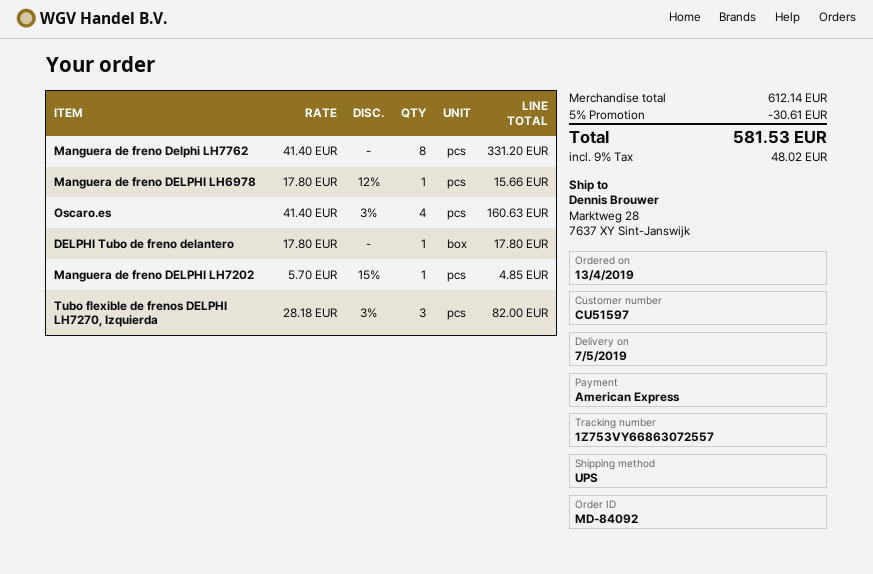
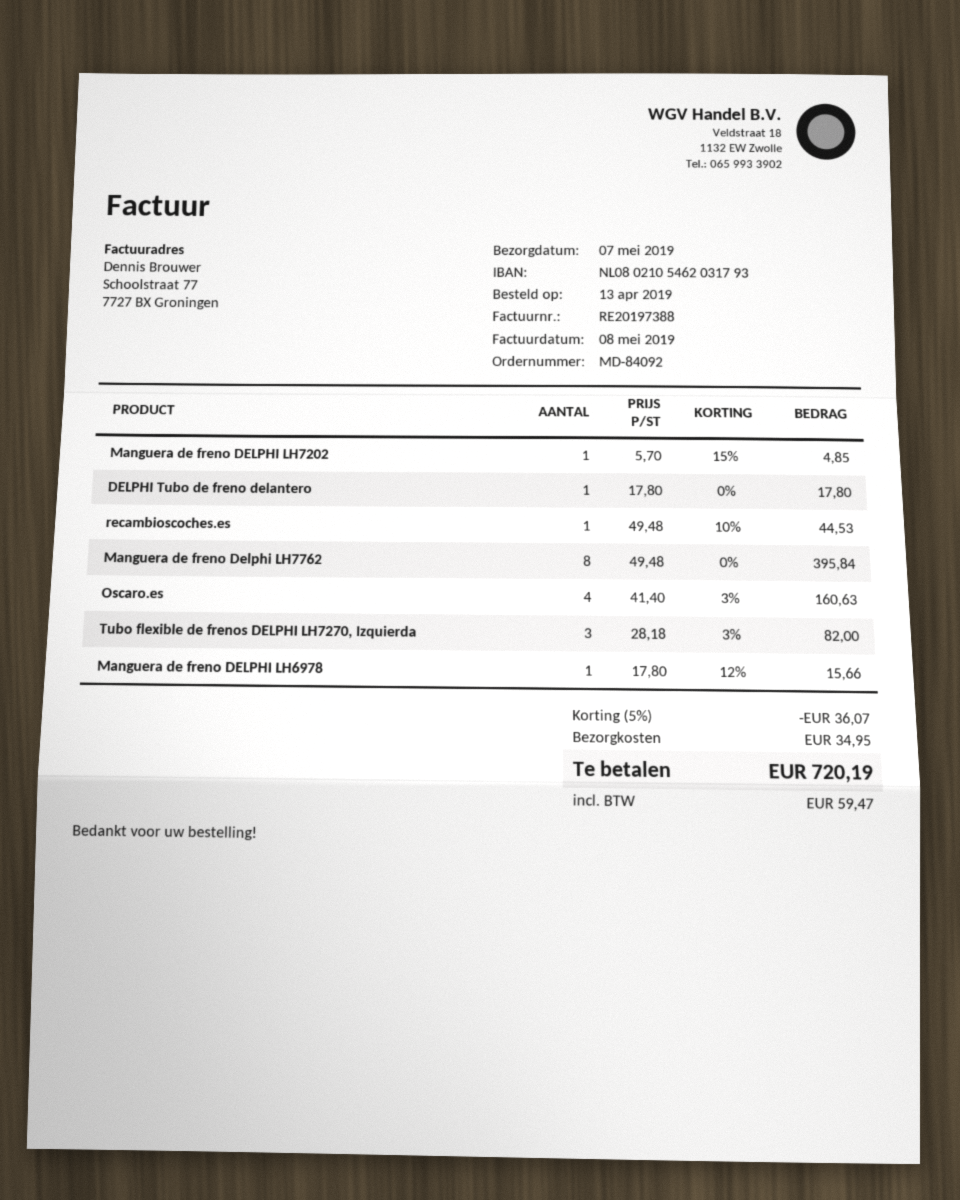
Manguera de freno Delphi LH7762: 8 x 41.40 = 331.20 -> 8 x 49.48 = 395.84
recambioscoches.es: none -> 1 x 49.48 - 10% = 44.53
discount: 5% = 30.61 -> 5% = 36.07
shipping: none -> 34.95
tax: 48.02 -> 59.47
total: 581.53 -> 720.19

